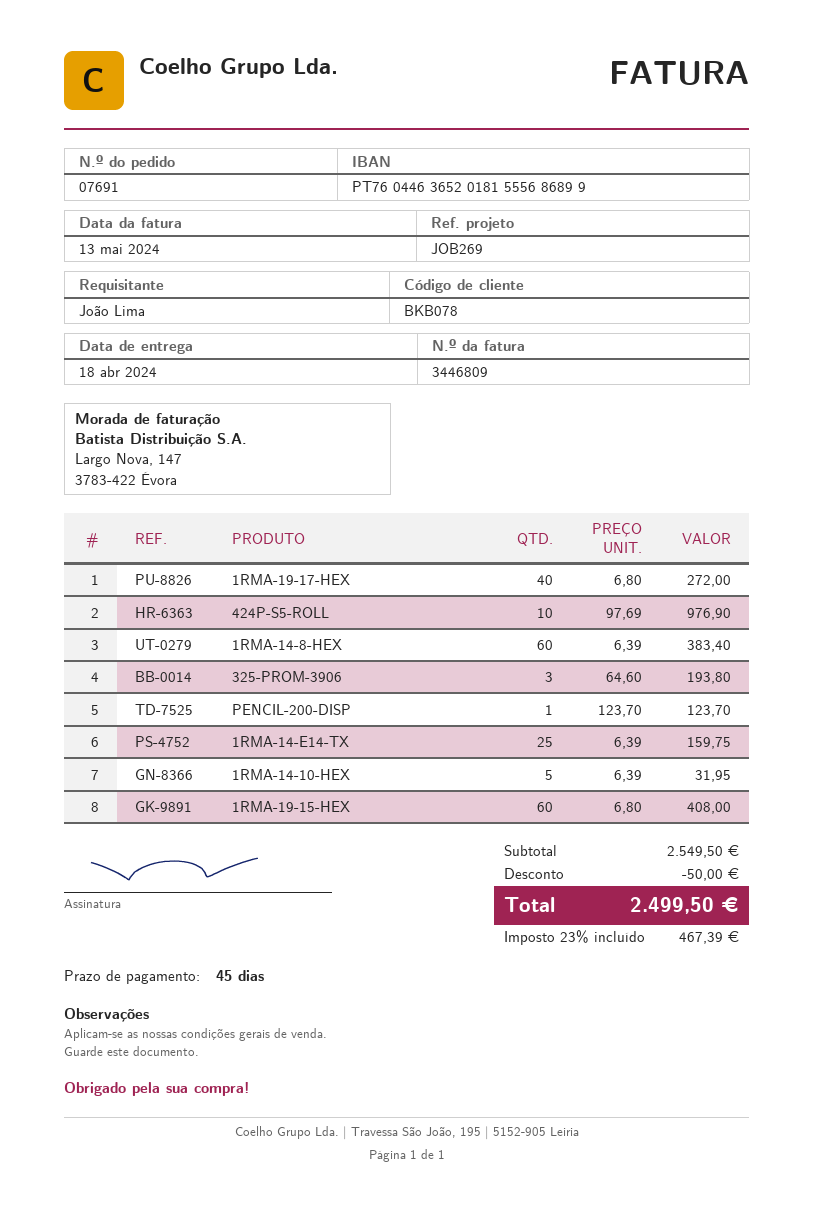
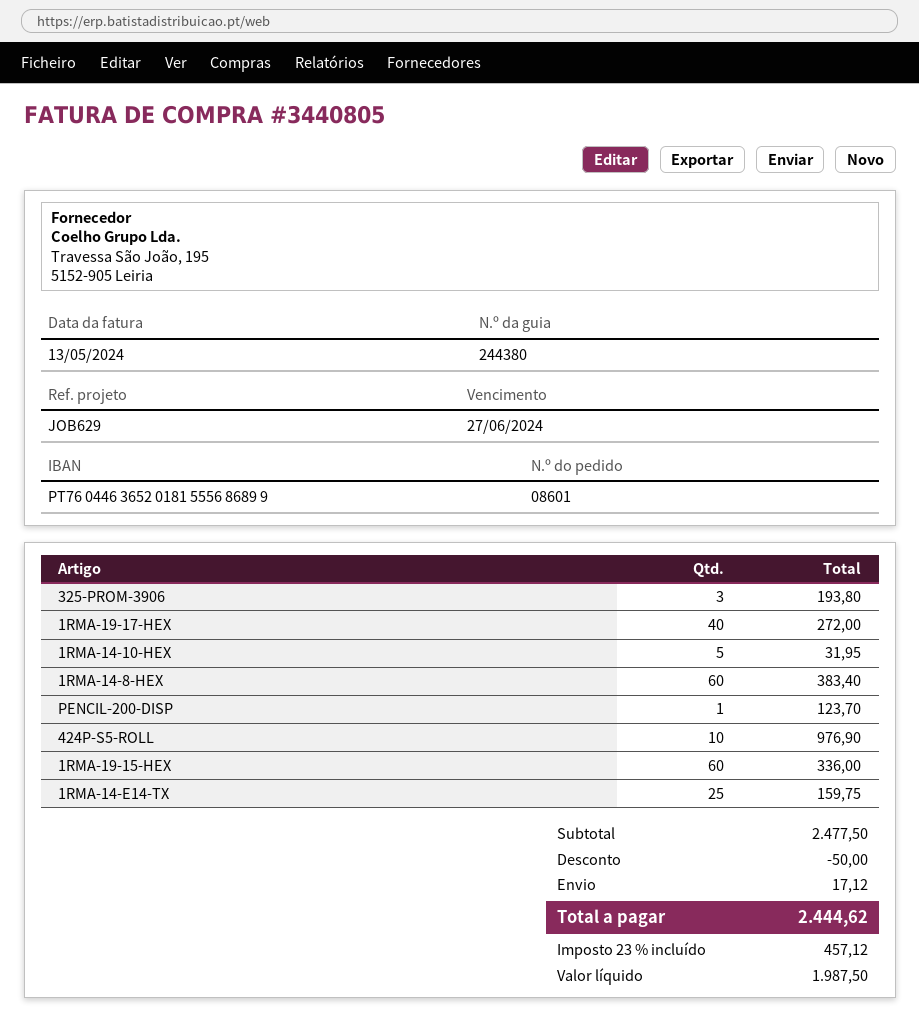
order number: 07691 -> 08601
invoice number: 3446809 -> 3440805
reference: JOB269 -> JOB629
1RMA-19-15-HEX: 60 for 408.00 -> 60 for 336.00
subtotal: 2549.50 -> 2477.50
shipping: none -> 17.12
tax: 23% = 467.39 -> 23% = 457.12
total: 2499.50 -> 2444.62

